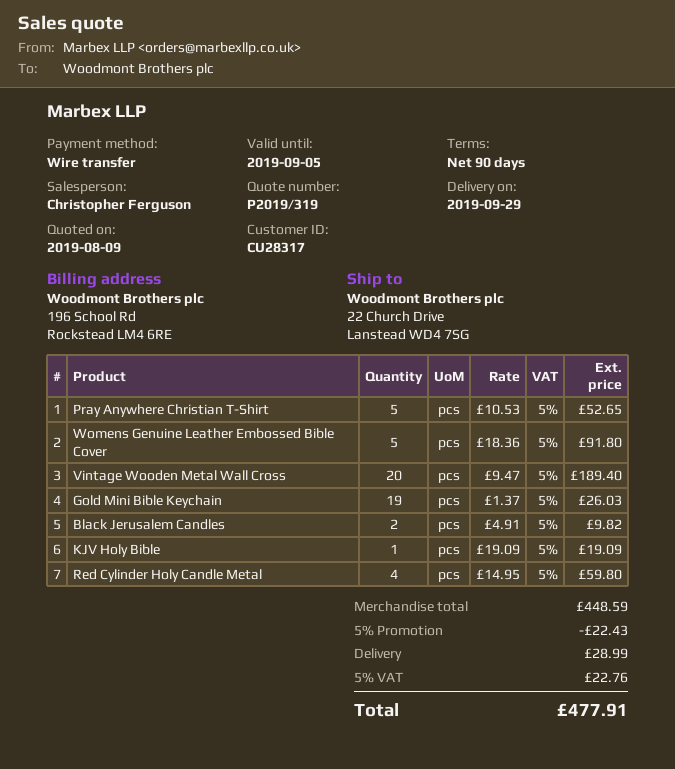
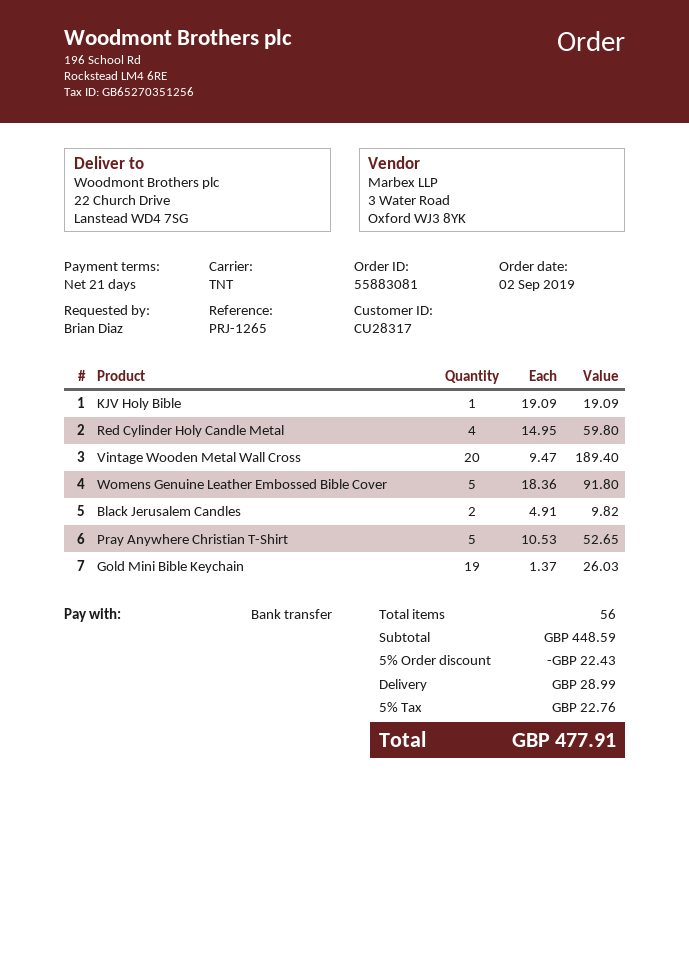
payment terms: 90 days -> 21 days

